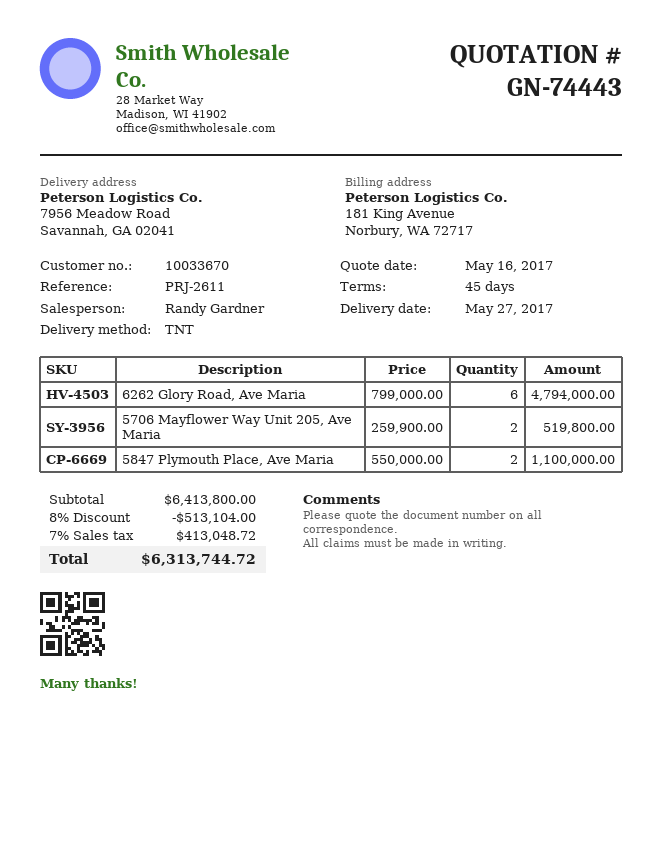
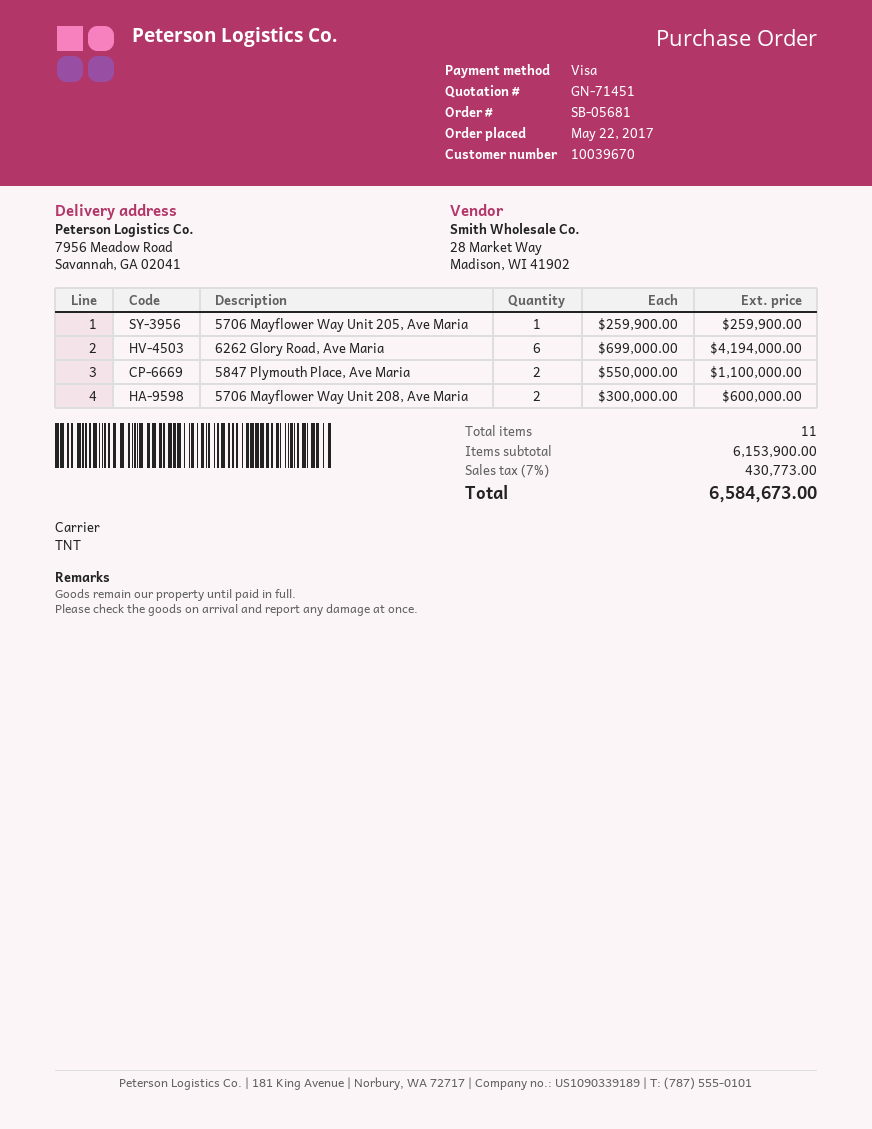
quote number: GN-74443 -> GN-71451
customer number: 10033670 -> 10039670
6262 Glory Road, Ave Maria: 6 x 799000.00 = 4794000.00 -> 6 x 699000.00 = 4194000.00
5706 Mayflower Way Unit 205, Ave Maria: 2 x 259900.00 = 519800.00 -> 1 x 259900.00 = 259900.00
5706 Mayflower Way Unit 208, Ave Maria: none -> 2 x 300000.00 = 600000.00
subtotal: 6413800.00 -> 6153900.00
discount: 8% = 513104.00 -> none
tax: 7% = 413048.72 -> 7% = 430773.00
total: 6313744.72 -> 6584673.00

